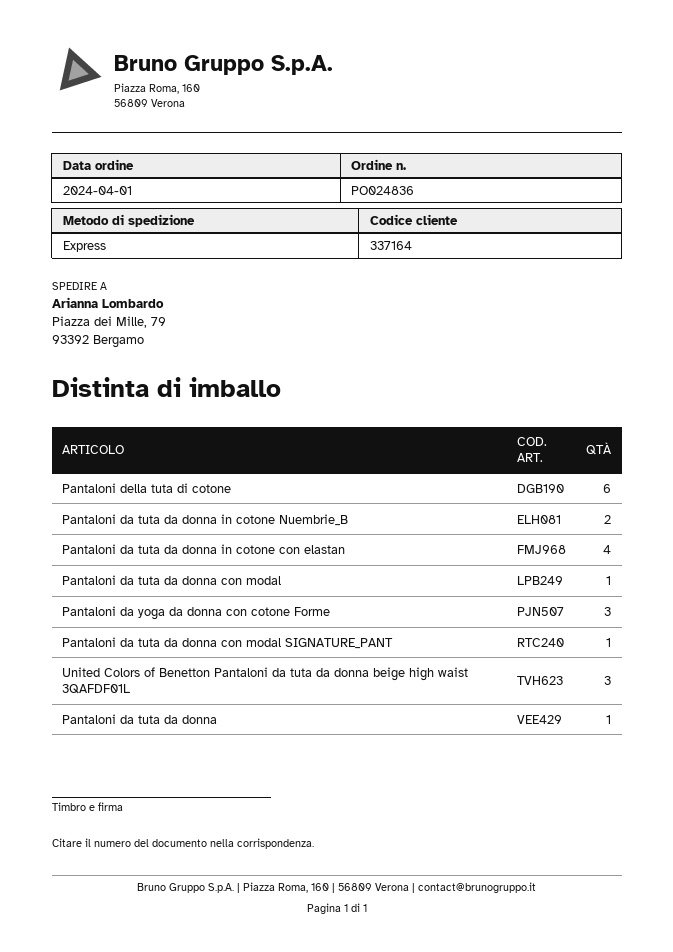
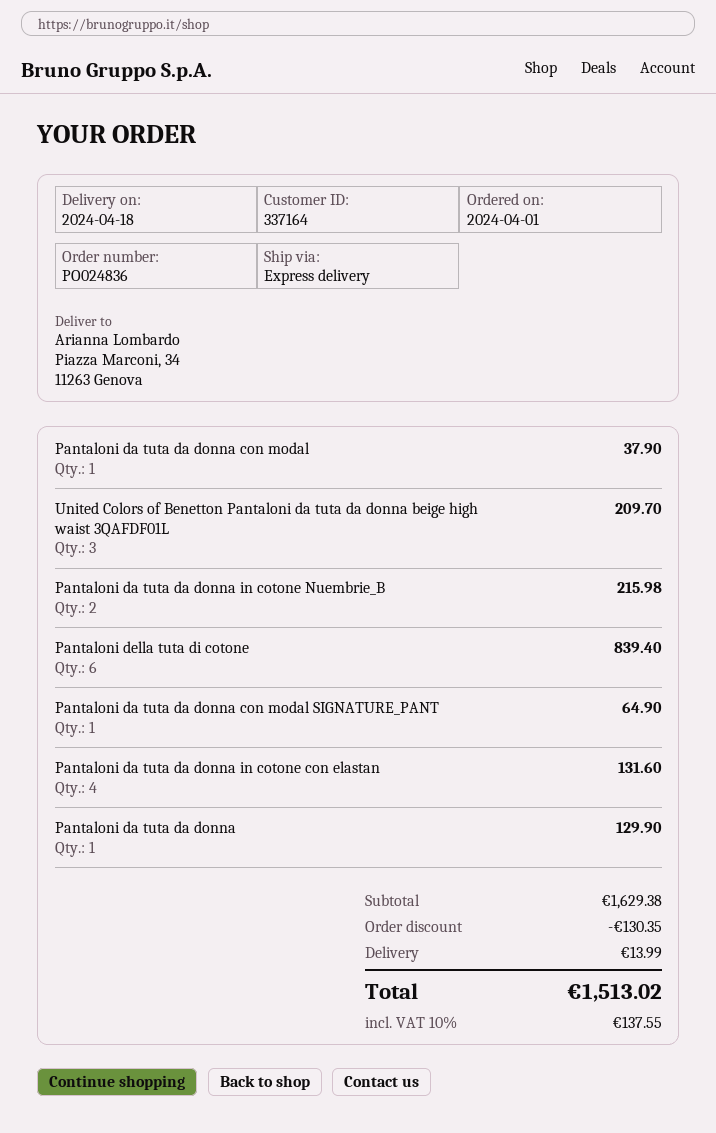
ship to: Piazza dei Mille, 79, 93392 Bergamo -> Piazza Marconi, 34, 11263 Genova
Pantaloni da yoga da donna con cotone Forme: 3 -> none

